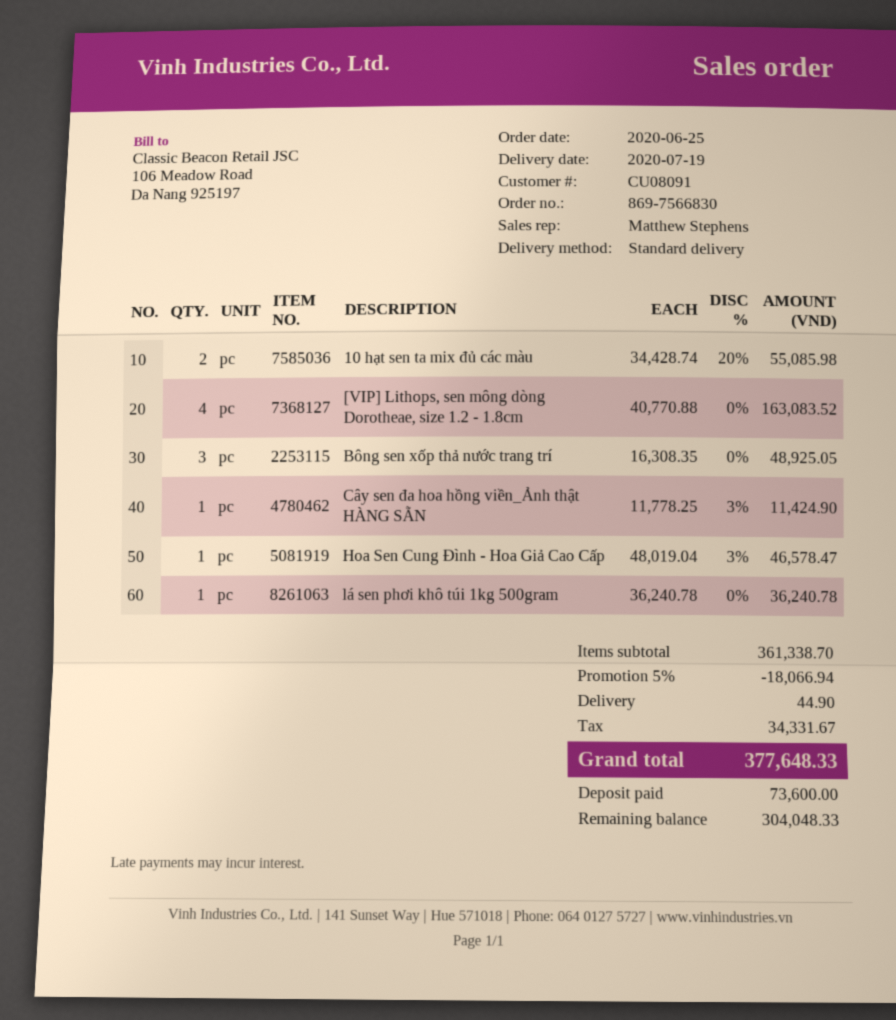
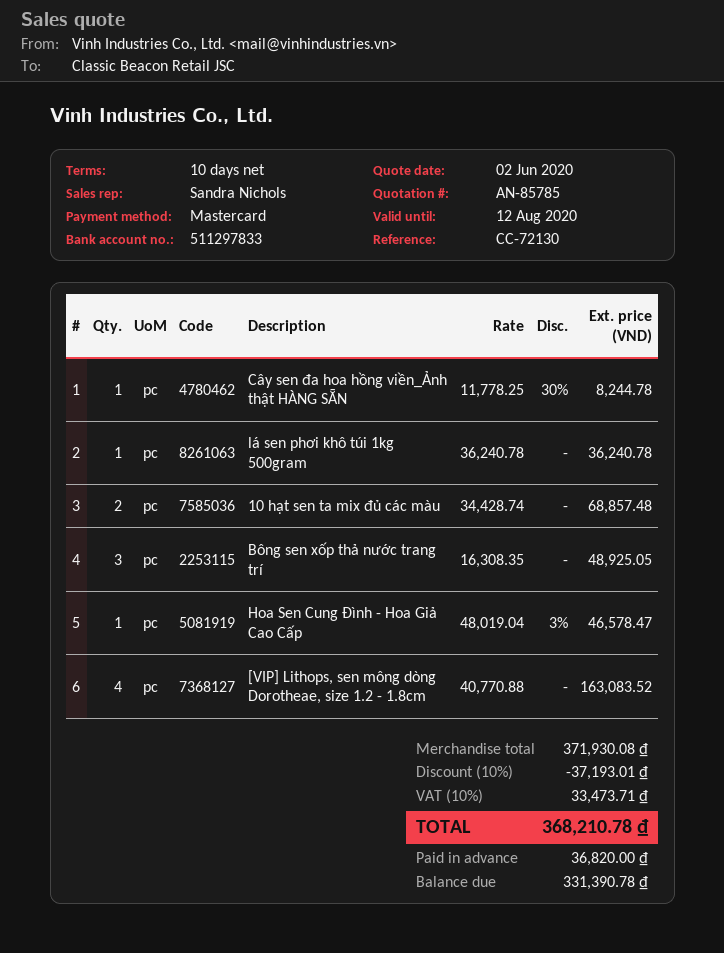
sales rep: Matthew Stephens -> Sandra Nichols
10 hạt sen ta mix đủ các màu: 2 x 34428.74 - 20% = 55085.98 -> 2 x 34428.74 = 68857.48
Cây sen đa hoa hồng viền_Ảnh thật HÀNG SẴN: 1 x 11778.25 - 3% = 11424.90 -> 1 x 11778.25 - 30% = 8244.78
subtotal: 361338.70 -> 371930.08
discount: 5% = 18066.94 -> 10% = 37193.01
shipping: 44.90 -> none
tax: 34331.67 -> 33473.71
total: 377648.33 -> 368210.78
deposit: 73600.00 -> 36820.00
balance: 304048.33 -> 331390.78

